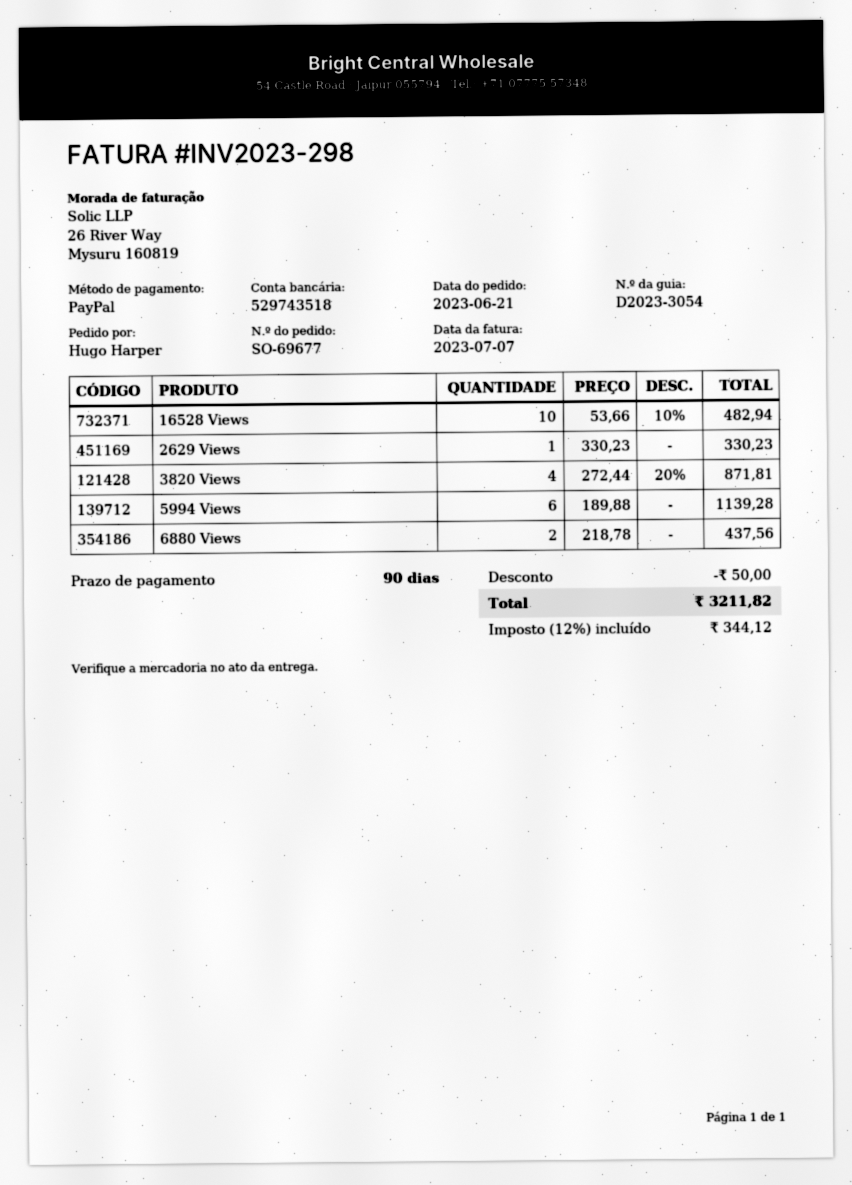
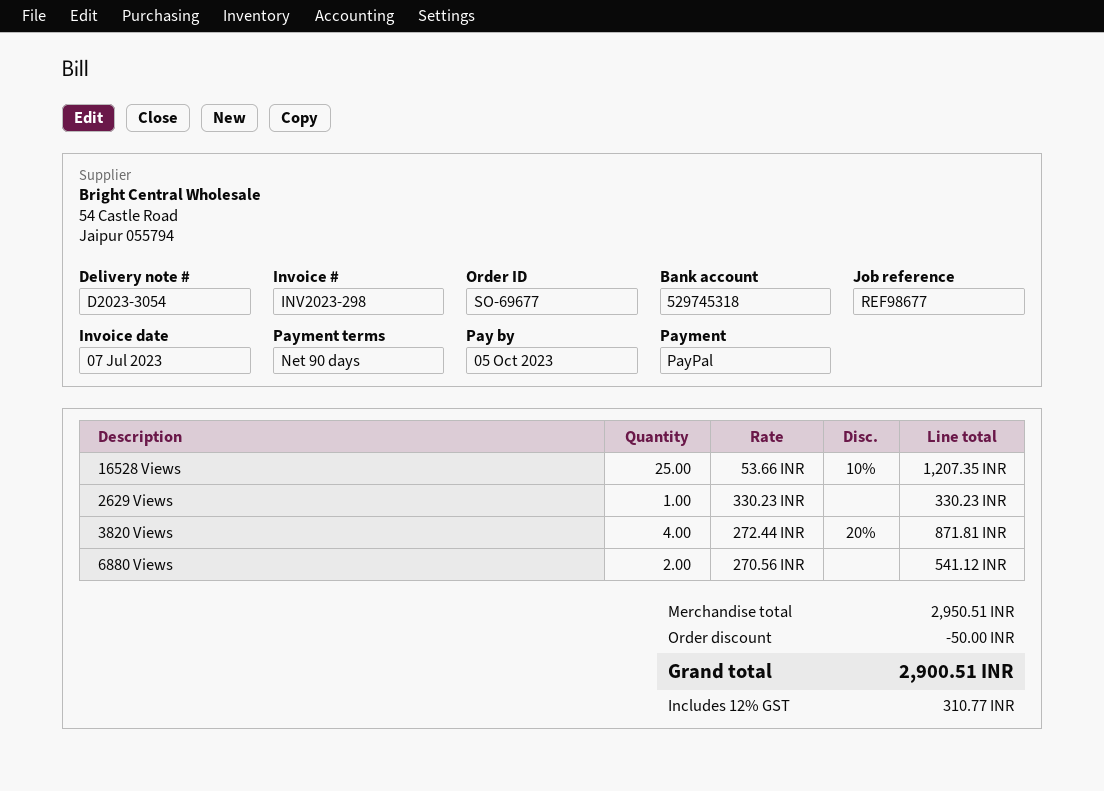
bank account: 529743518 -> 529745318
16528 Views: 10 x 53.66 - 10% = 482.94 -> 25 x 53.66 - 10% = 1207.35
5994 Views: 6 x 189.88 = 1139.28 -> none
6880 Views: 2 x 218.78 = 437.56 -> 2 x 270.56 = 541.12
tax: 12% = 344.12 -> 12% = 310.77
total: 3211.82 -> 2900.51

